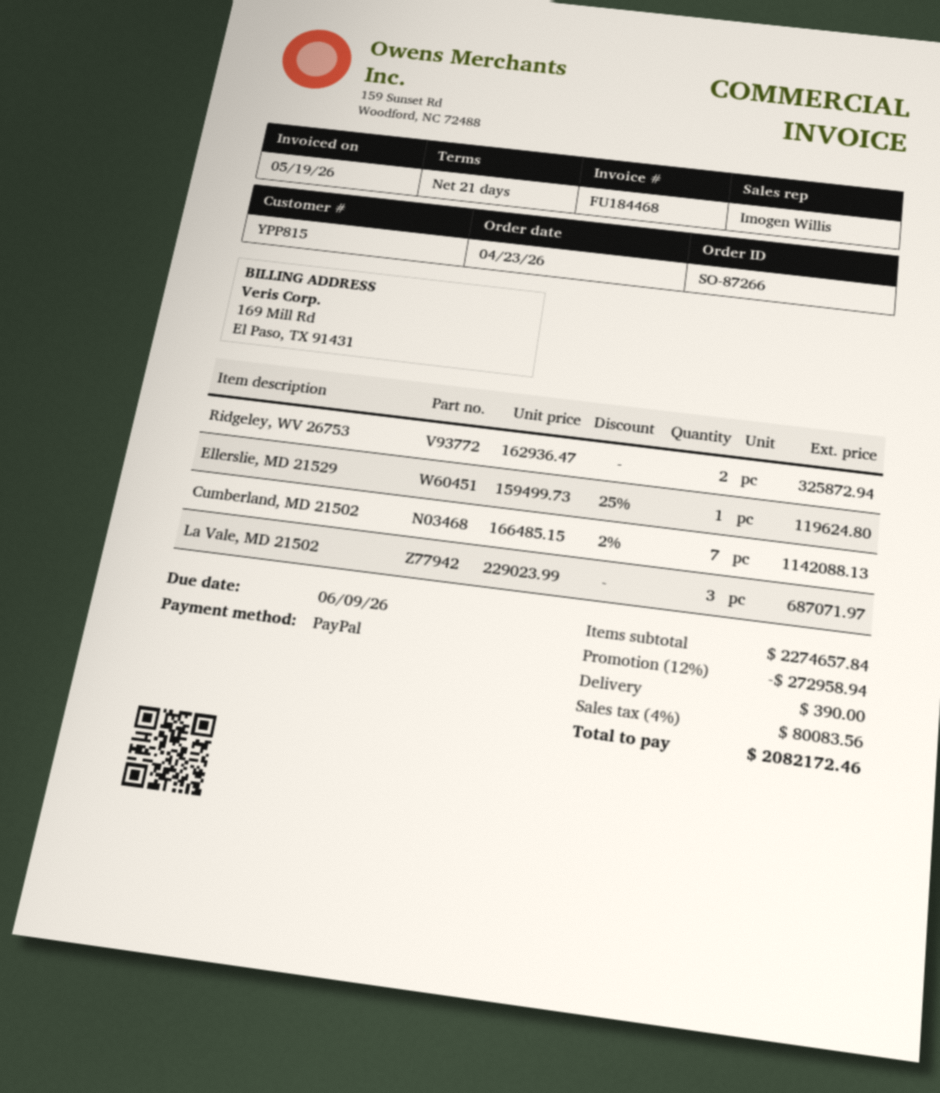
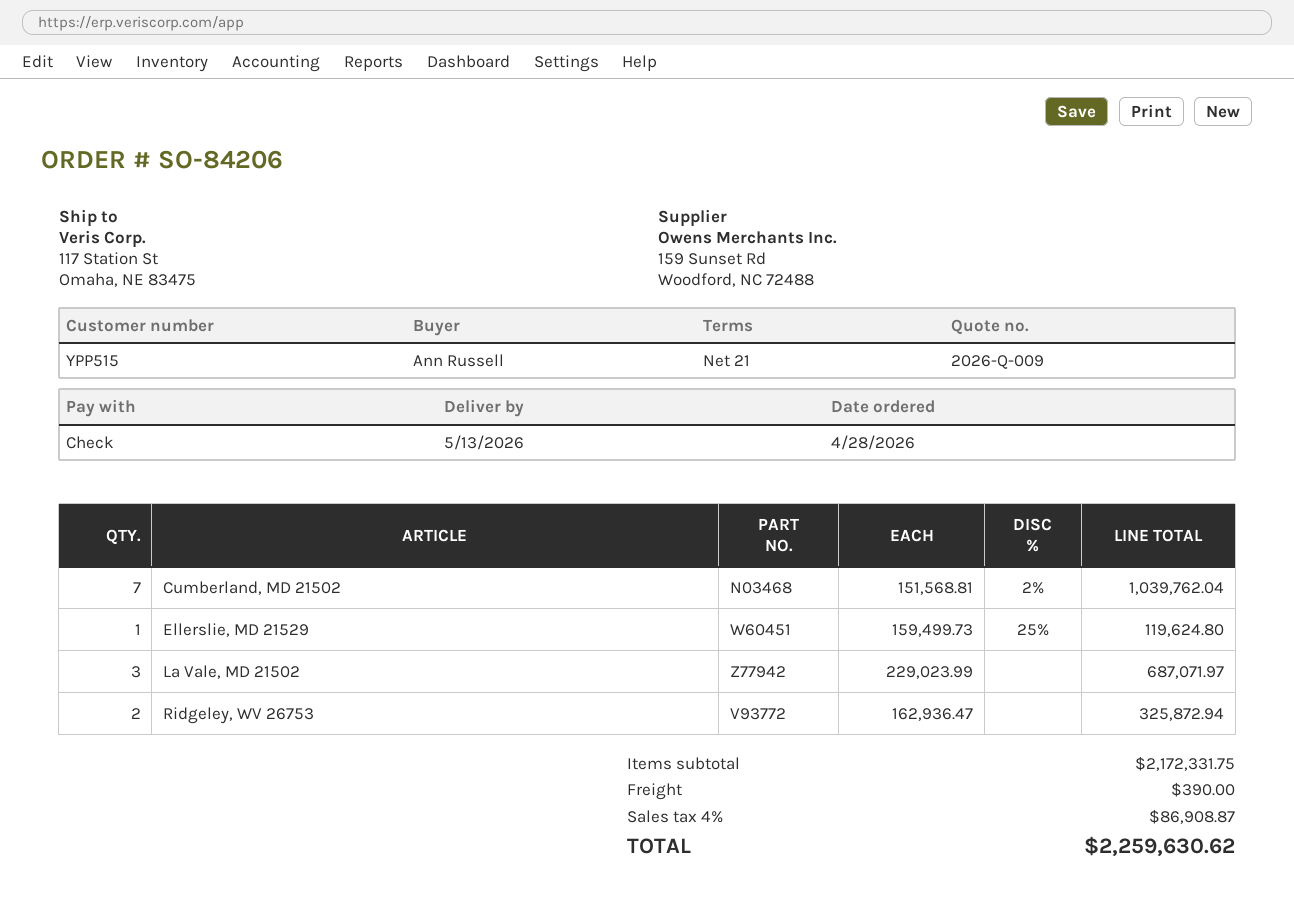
order number: SO-87266 -> SO-84206
order date: 2026-04-23 -> 2026-04-28
customer number: YPP815 -> YPP515
payment method: PayPal -> cheque
Cumberland, MD 21502: 7 x 166485.15 - 2% = 1142088.13 -> 7 x 151568.81 - 2% = 1039762.04
subtotal: 2274657.84 -> 2172331.75
discount: 12% = 272958.94 -> none
tax: 4% = 80083.56 -> 4% = 86908.87
total: 2082172.46 -> 2259630.62

